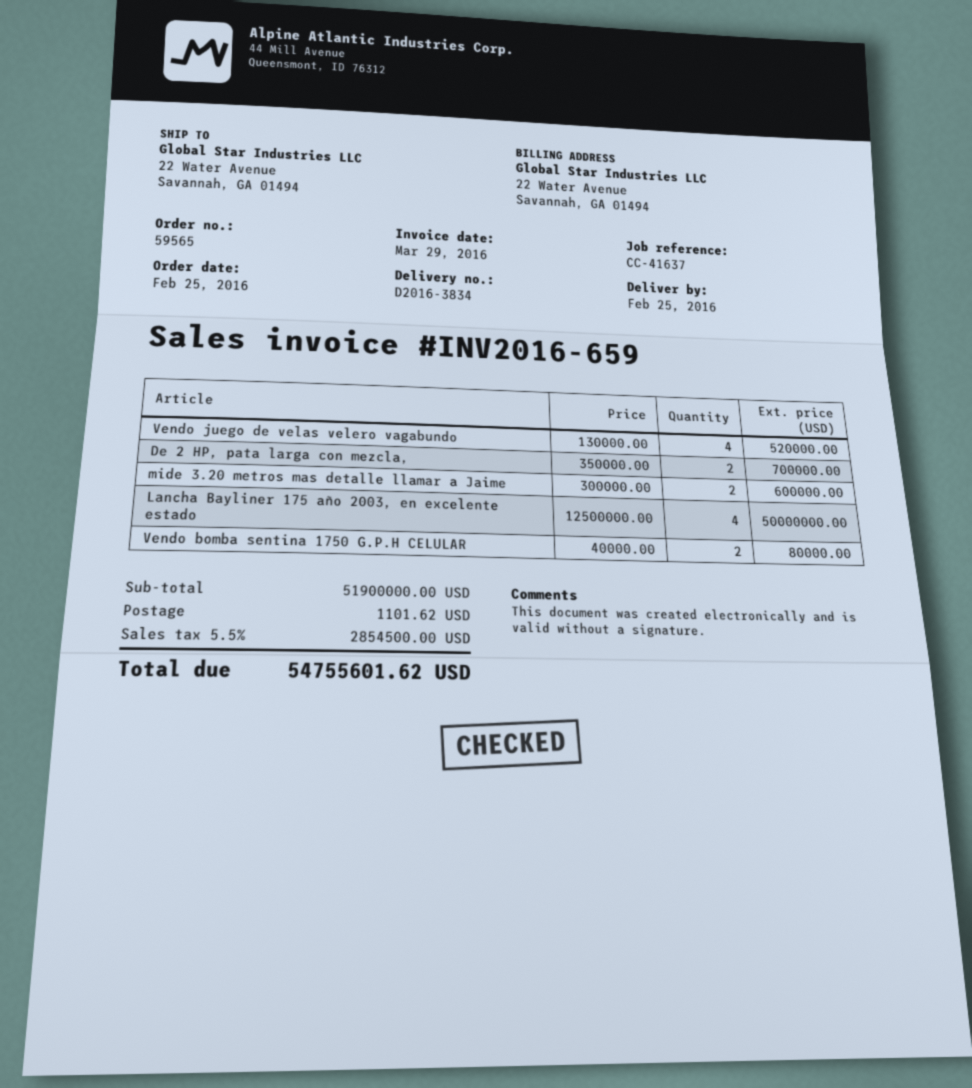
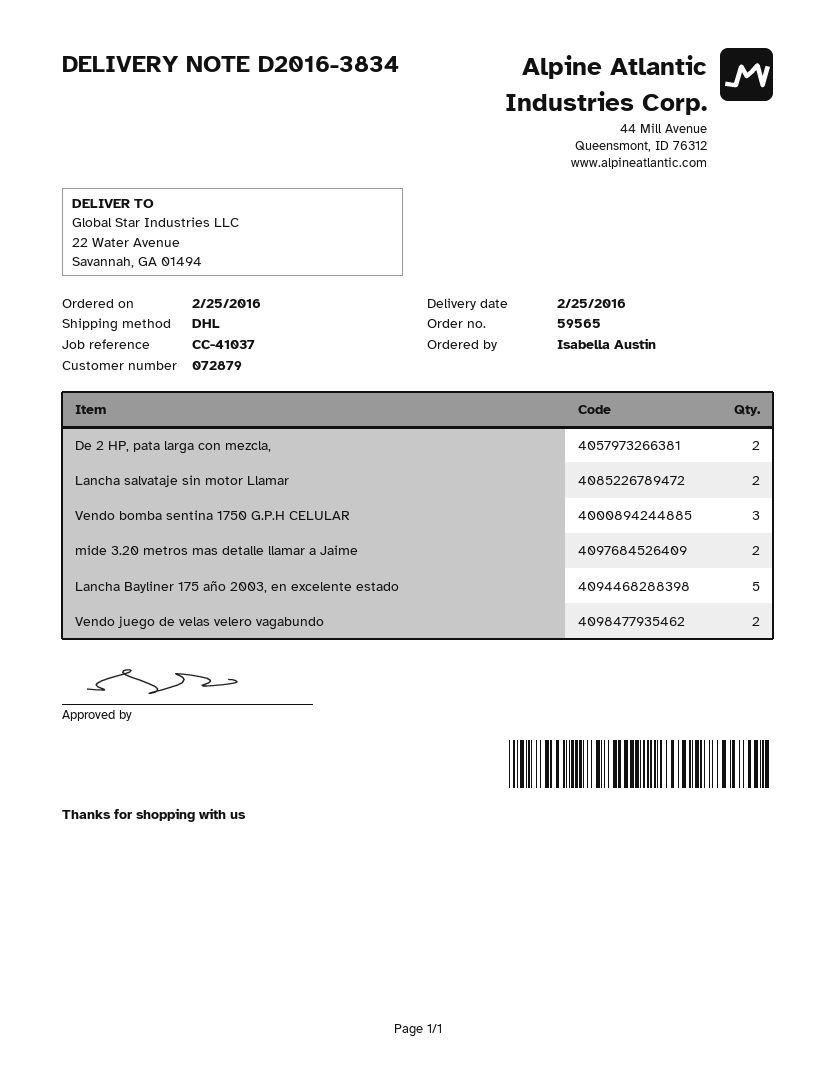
reference: CC-41637 -> CC-41037
Vendo juego de velas velero vagabundo: 4 -> 2
Lancha Bayliner 175 año 2003, en excelente estado: 4 -> 5
Vendo bomba sentina 1750 G.P.H CELULAR: 2 -> 3
Lancha salvataje sin motor Llamar: none -> 2

